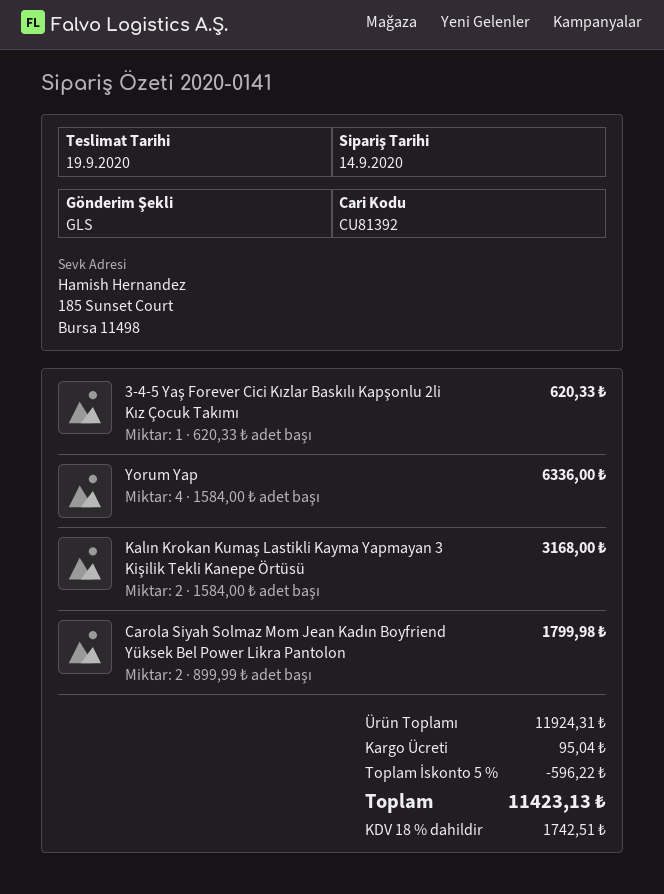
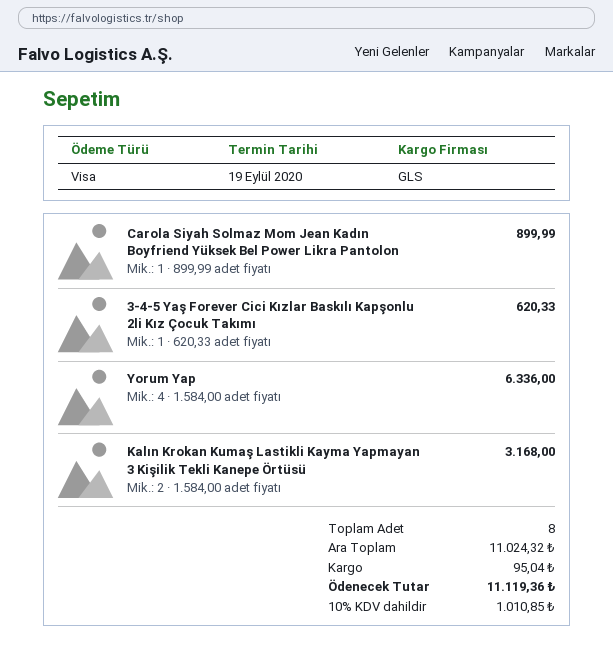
Carola Siyah Solmaz Mom Jean Kadın Boyfriend Yüksek Bel Power Likra Pantolon: 2 x 899.99 = 1799.98 -> 1 x 899.99 = 899.99
subtotal: 11924.31 -> 11024.32
discount: 5% = 596.22 -> none
tax: 18% = 1742.51 -> 10% = 1010.85
total: 11423.13 -> 11119.36

